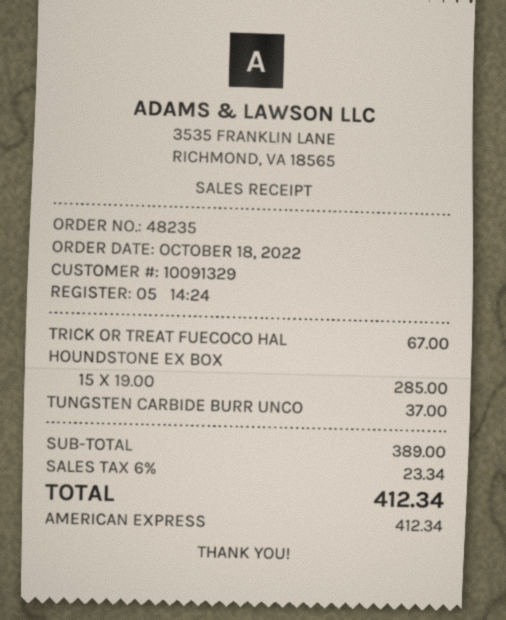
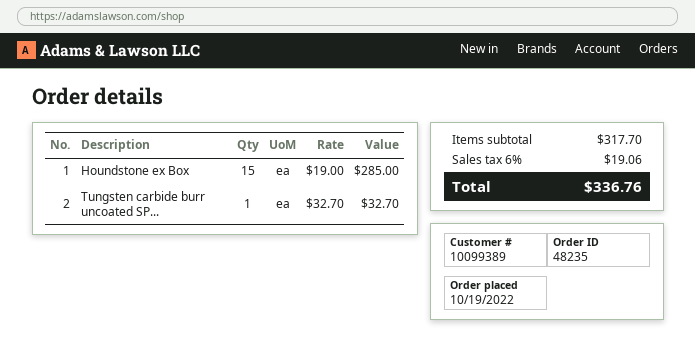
order date: 2022-10-18 -> 2022-10-19
customer number: 10091329 -> 10099389
TRICK OR TREAT FUECOCO HAL: 1 x 67.00 = 67.00 -> none
TUNGSTEN CARBIDE BURR UNCO: 1 x 37.00 = 37.00 -> 1 x 32.70 = 32.70
subtotal: 389.00 -> 317.70
tax: 6% = 23.34 -> 6% = 19.06
total: 412.34 -> 336.76

